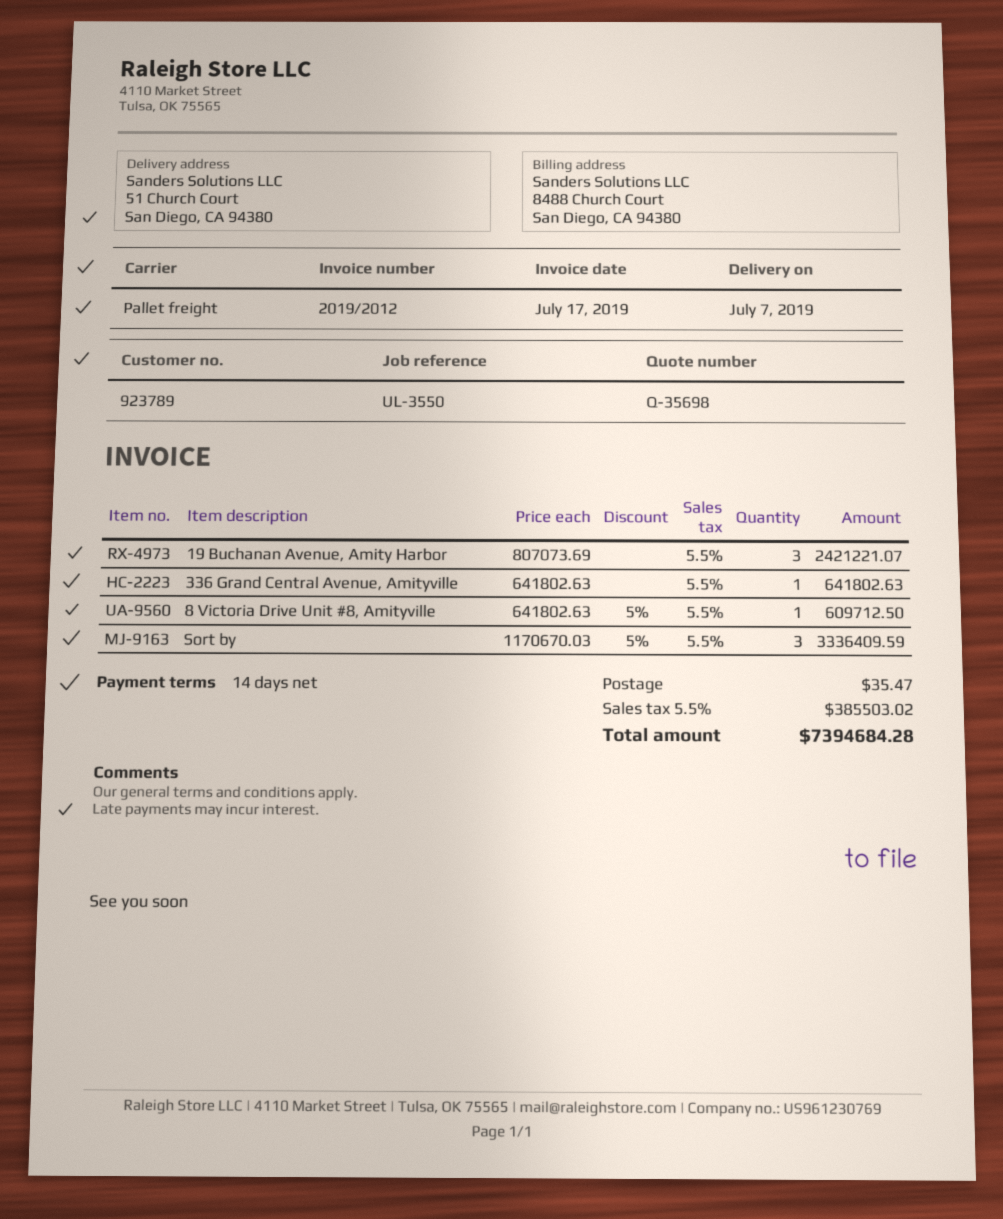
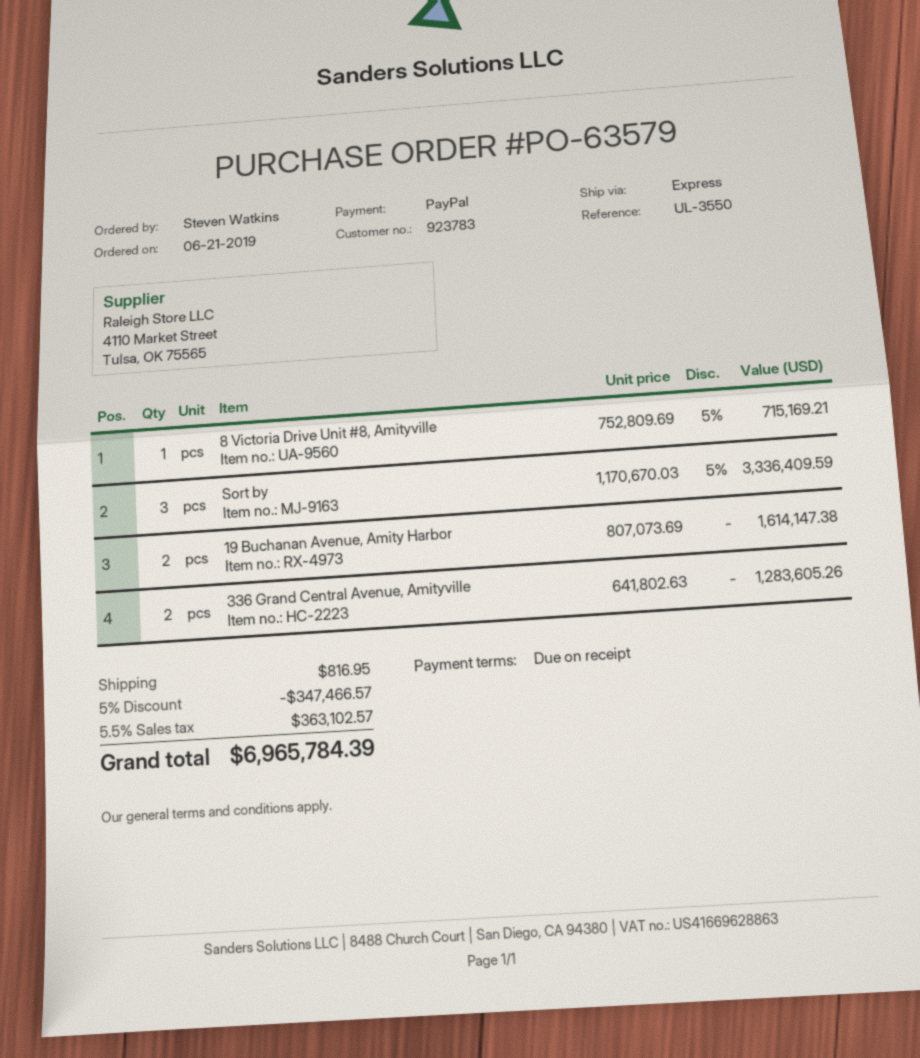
payment terms: 14 days -> on receipt
customer number: 923789 -> 923783
shipping method: pallet freight -> express
19 Buchanan Avenue, Amity Harbor: 3 x 807073.69 = 2421221.07 -> 2 x 807073.69 = 1614147.38
336 Grand Central Avenue, Amityville: 1 x 641802.63 = 641802.63 -> 2 x 641802.63 = 1283605.26
8 Victoria Drive Unit #8, Amityville: 1 x 641802.63 - 5% = 609712.50 -> 1 x 752809.69 - 5% = 715169.21
discount: none -> 5% = 347466.57
shipping: 35.47 -> 816.95
tax: 5.5% = 385503.02 -> 5.5% = 363102.57
total: 7394684.28 -> 6965784.39

